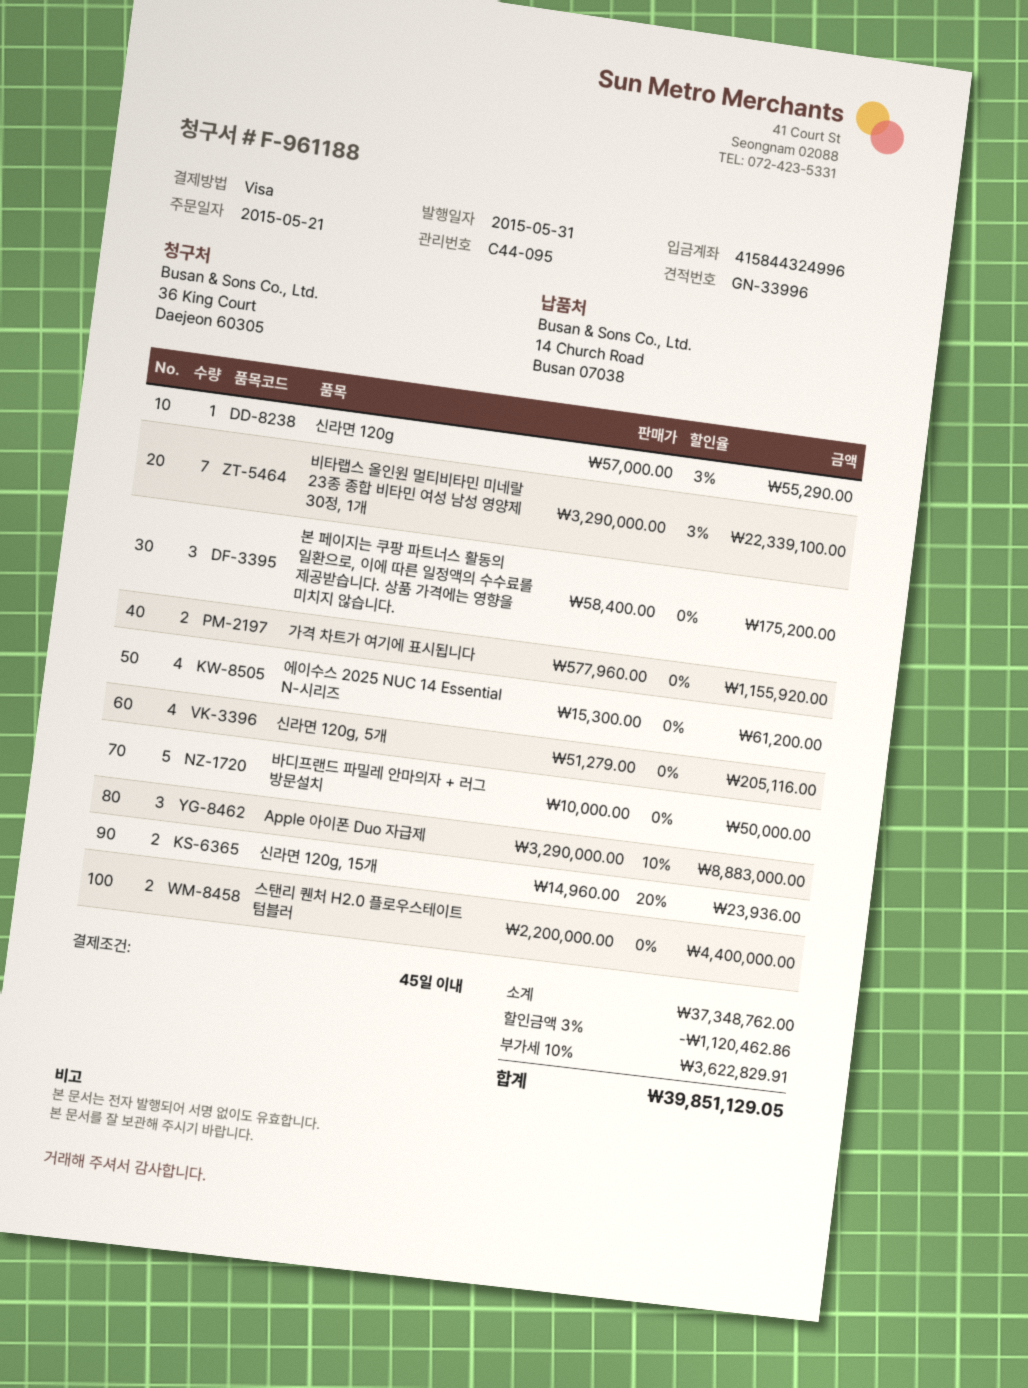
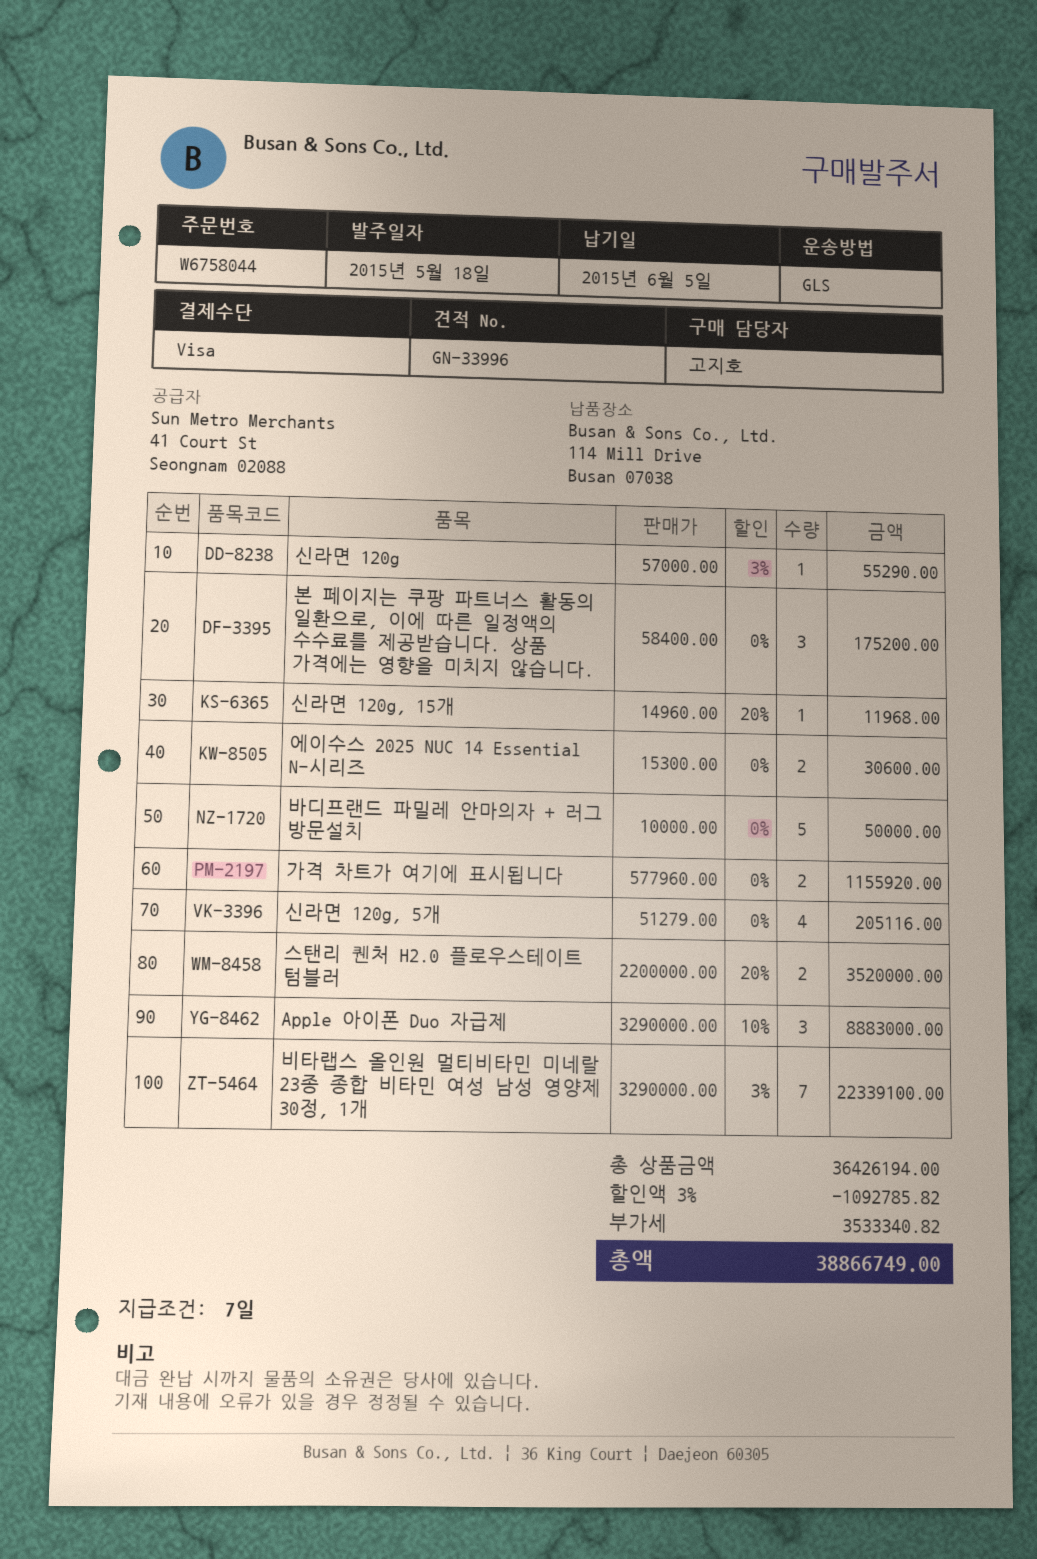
order date: 2015-05-21 -> 2015-05-18
payment terms: 45 days -> 7 days
ship to: 14 Church Road, Busan 07038 -> 114 Mill Drive, Busan 07038
에이수스 2025 NUC 14 Essential N-시리즈: 4 x 15300.00 = 61200.00 -> 2 x 15300.00 = 30600.00
신라면 120g, 15개: 2 x 14960.00 - 20% = 23936.00 -> 1 x 14960.00 - 20% = 11968.00
스탠리 퀜처 H2.0 플로우스테이트 텀블러: 2 x 2200000.00 = 4400000.00 -> 2 x 2200000.00 - 20% = 3520000.00
subtotal: 37348762.00 -> 36426194.00
discount: 3% = 1120462.86 -> 3% = 1092785.82
tax: 3622829.91 -> 3533340.82
total: 39851129.05 -> 38866749.00

